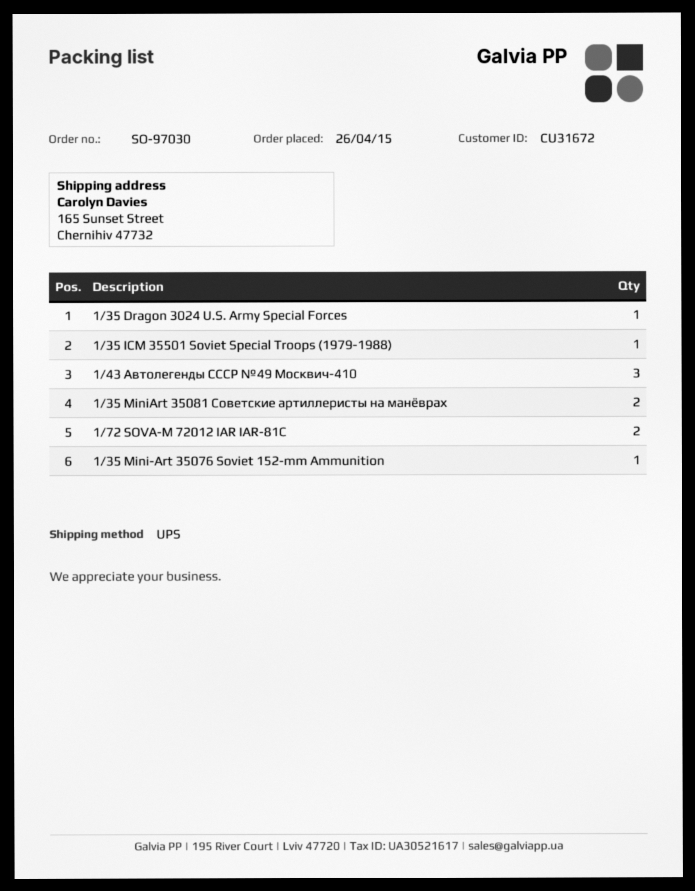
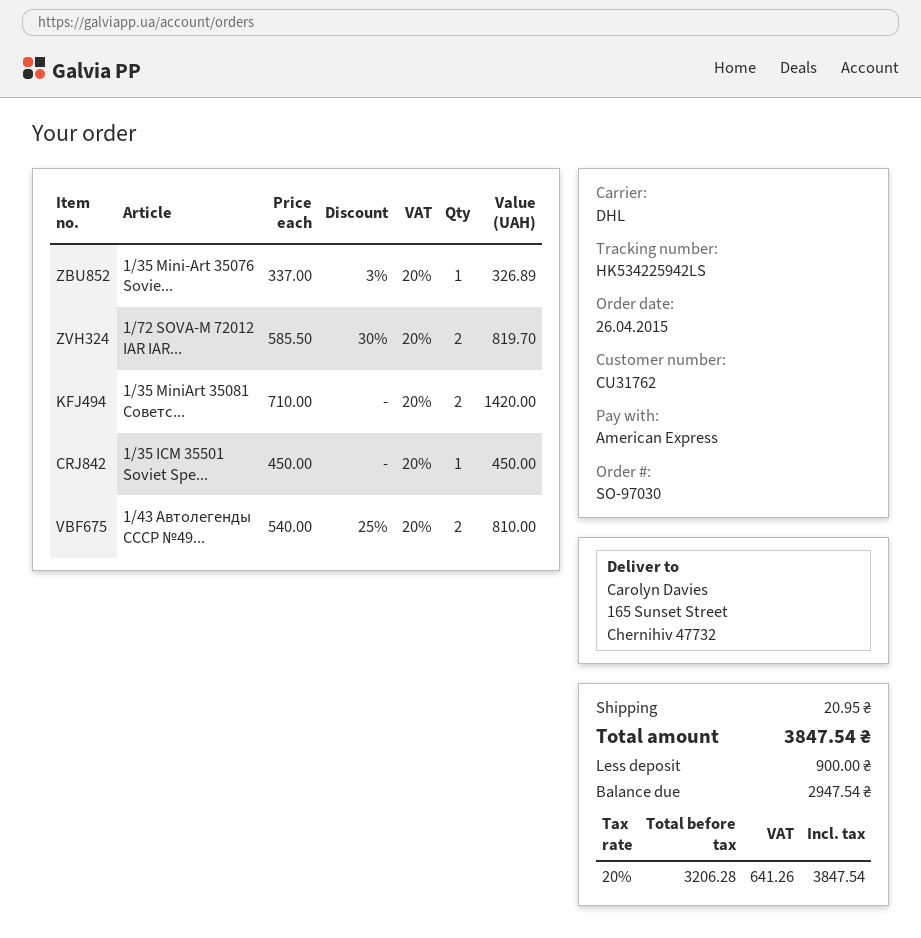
customer number: CU31672 -> CU31762
shipping method: UPS -> DHL
1/35 Dragon 3024 U.S. Army Special Forces: 1 -> none
1/43 Автолегенды СССР №49 Москвич-410: 3 -> 2

